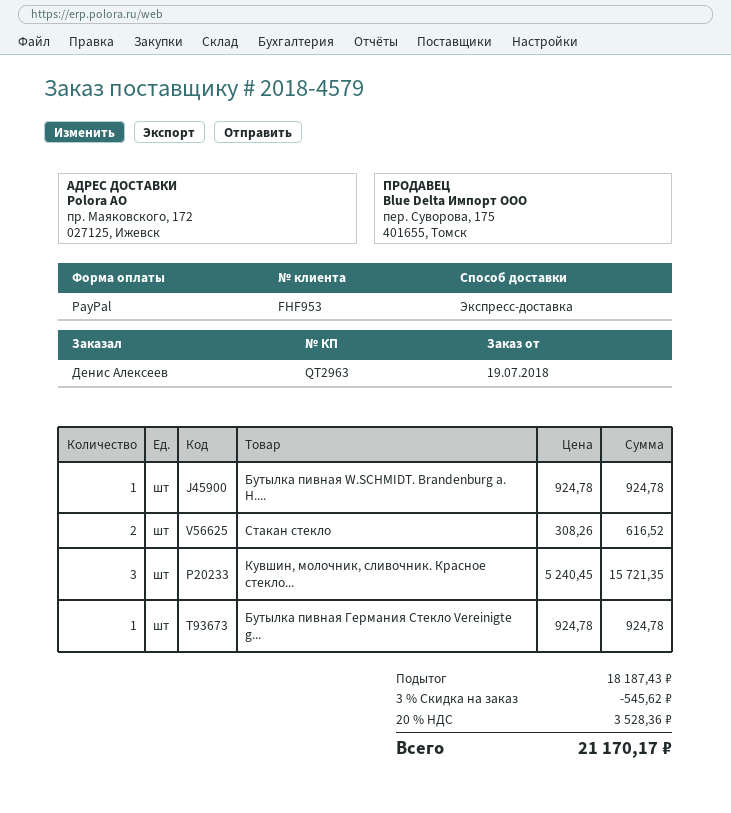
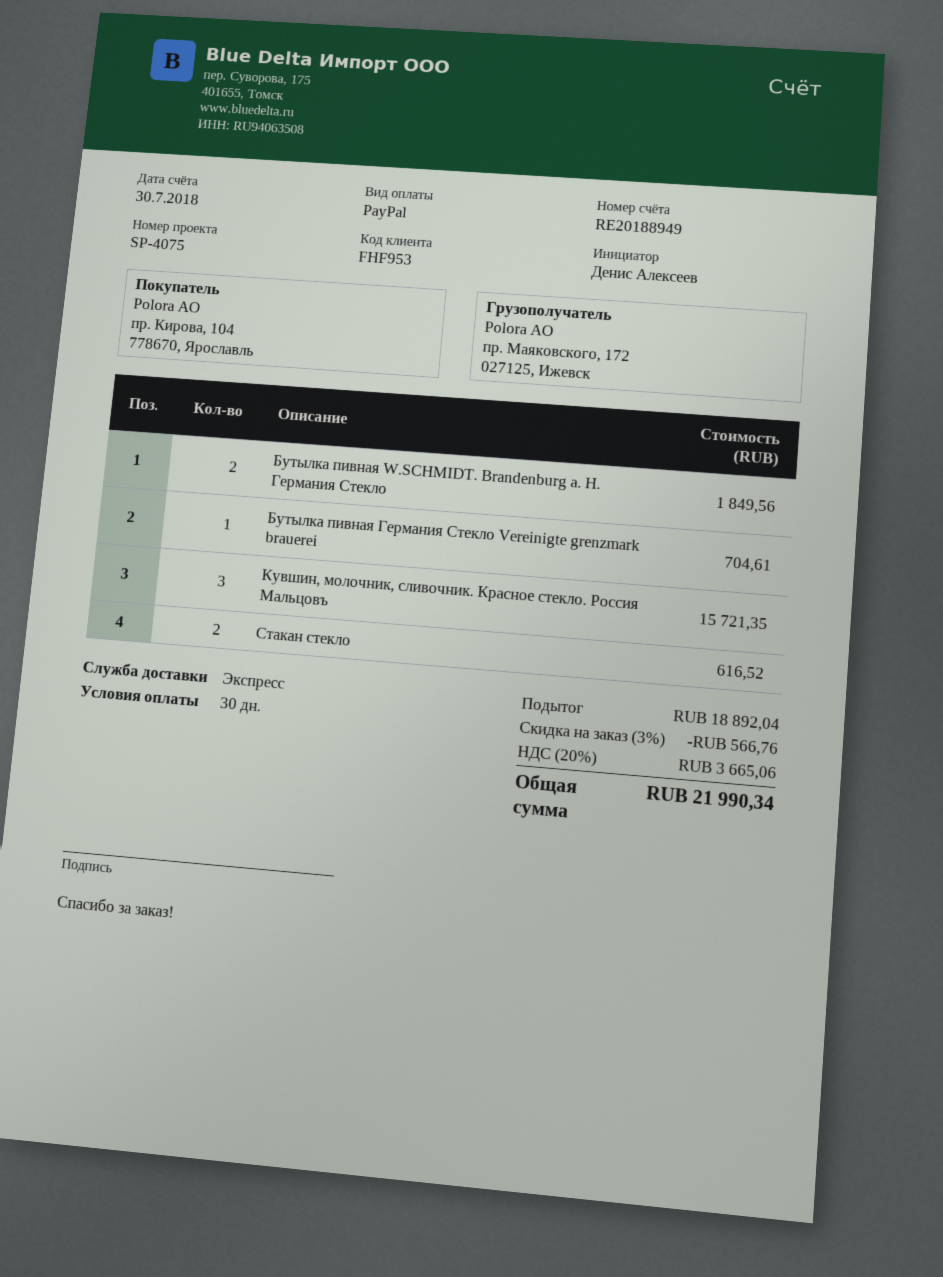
Бутылка пивная W.SCHMIDT. Brandenburg a. H....: 1 for 924.78 -> 2 for 1849.56
Бутылка пивная Германия Стекло Vereinigte g...: 1 for 924.78 -> 1 for 704.61
subtotal: 18187.43 -> 18892.04
discount: 3% = 545.62 -> 3% = 566.76
tax: 20% = 3528.36 -> 20% = 3665.06
total: 21170.17 -> 21990.34

